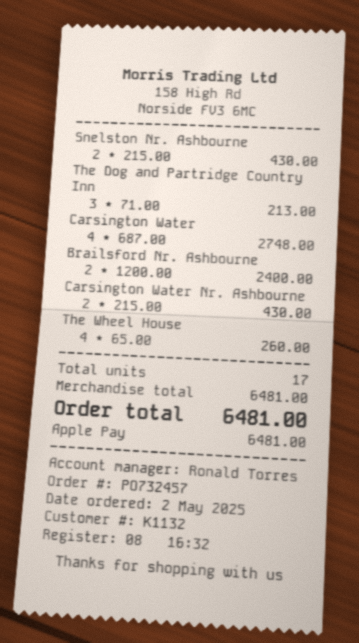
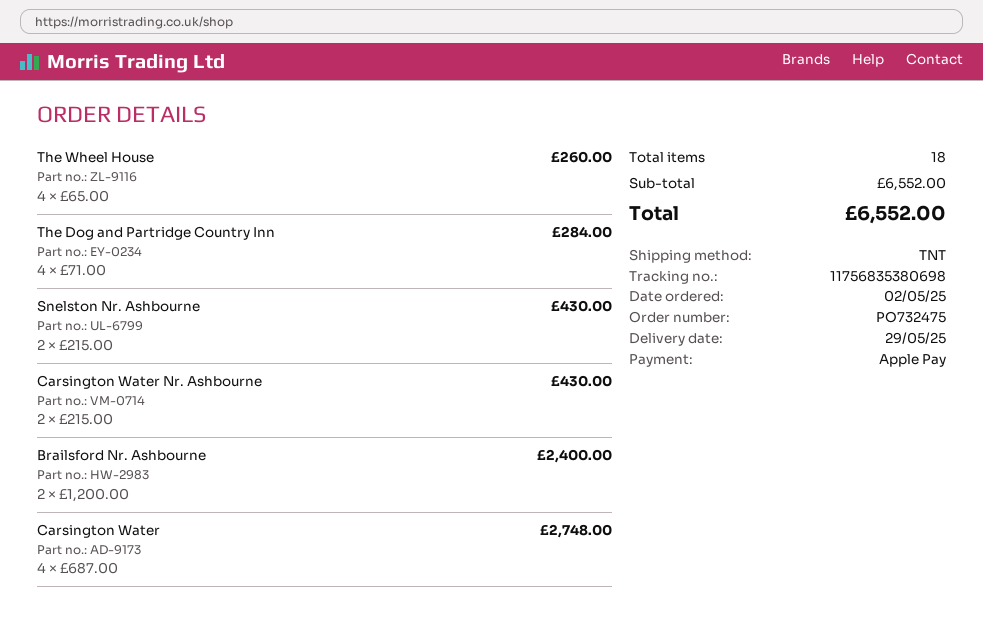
order number: PO732457 -> PO732475
The Dog and Partridge Country Inn: 3 x 71.00 = 213.00 -> 4 x 71.00 = 284.00
total quantity: 17 -> 18
subtotal: 6481.00 -> 6552.00
total: 6481.00 -> 6552.00

